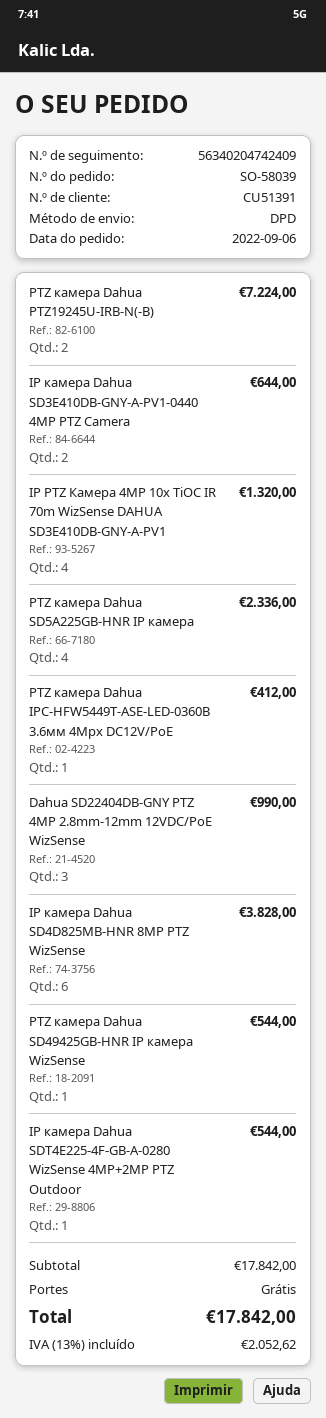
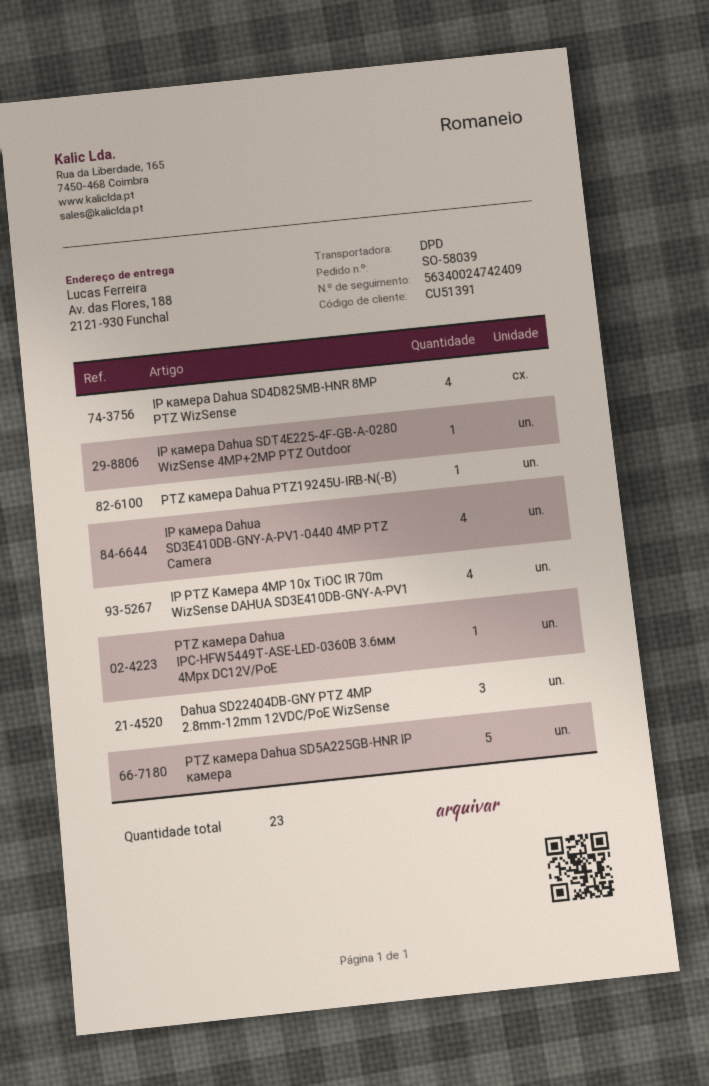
tracking number: 56340204742409 -> 56340024742409
PTZ камера Dahua PTZ19245U-IRB-N(-B): 2 -> 1
IP камера Dahua SD3E410DB-GNY-A-PV1-0440 4MP PTZ Camera: 2 -> 4
PTZ камера Dahua SD5A225GB-HNR IP камерa: 4 -> 5
IP камера Dahua SD4D825MB-HNR 8MP PTZ WizSense: 6 -> 4
PTZ камера Dahua SD49425GB-HNR IP камерa WizSense: 1 -> none

